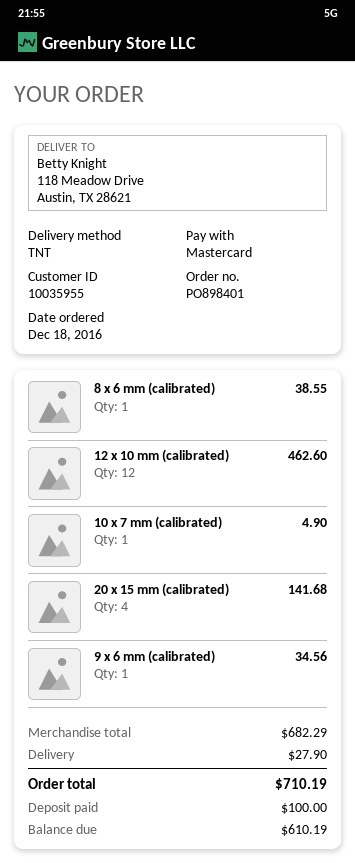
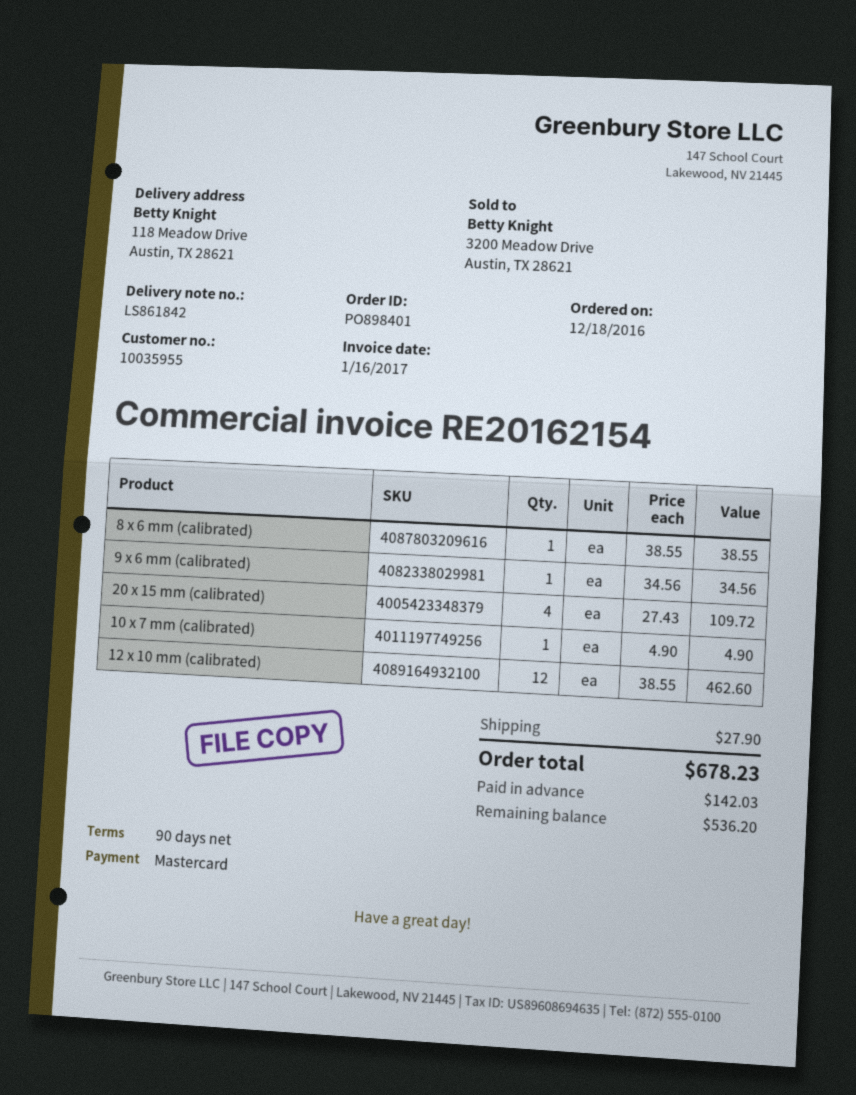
20 x 15 mm (calibrated): 4 for 141.68 -> 4 for 109.72
total: 710.19 -> 678.23
deposit: 100.00 -> 142.03
balance: 610.19 -> 536.20

